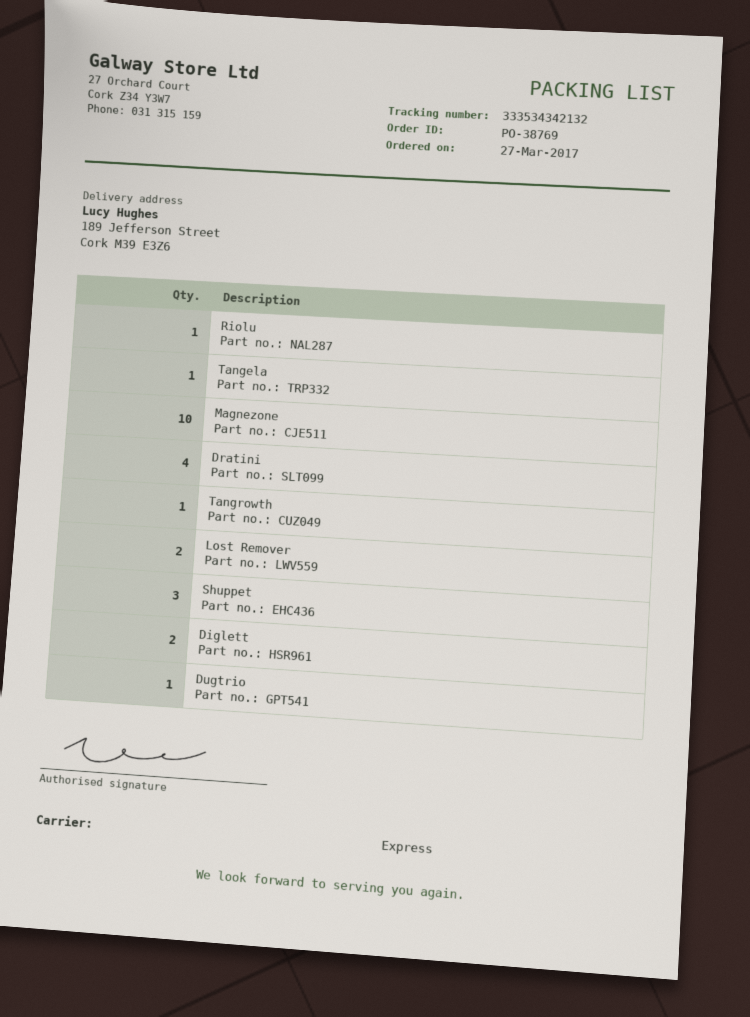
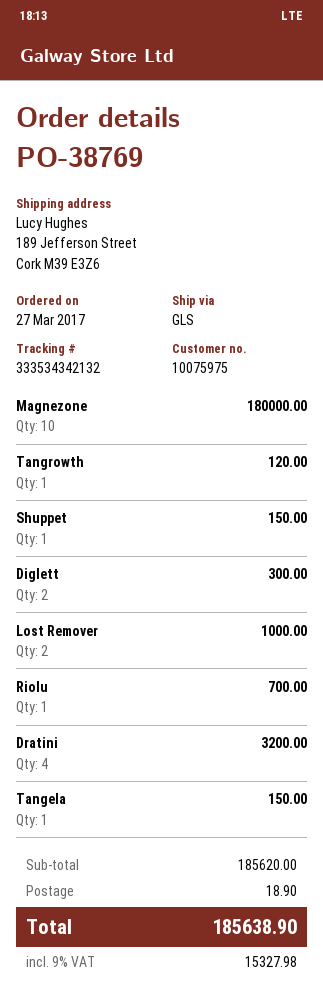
shipping method: express -> GLS
Shuppet: 3 -> 1
Dugtrio: 1 -> none

